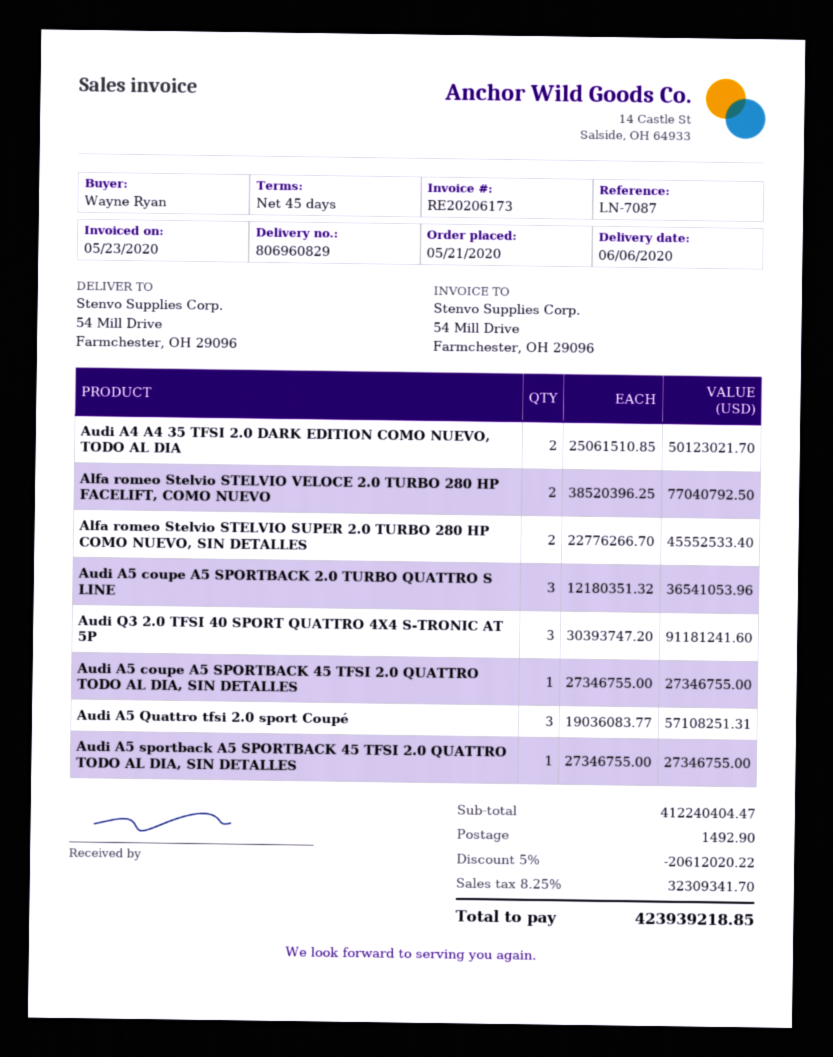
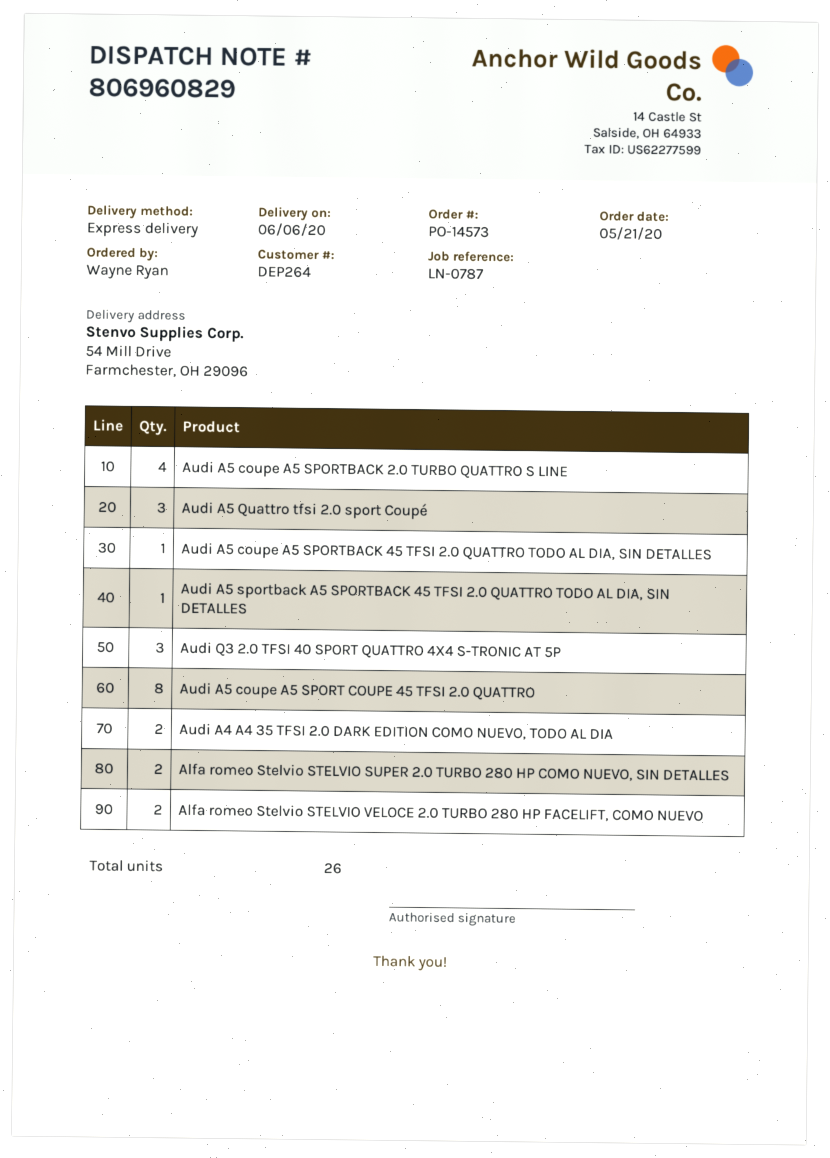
reference: LN-7087 -> LN-0787
Audi A5 coupe A5 SPORTBACK 2.0 TURBO QUATTRO S LINE: 3 -> 4
Audi A5 coupe A5 SPORT COUPE 45 TFSI 2.0 QUATTRO: none -> 8

